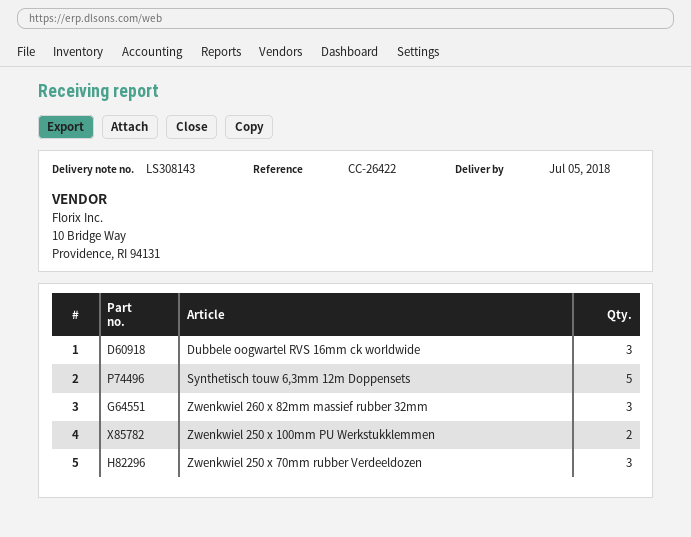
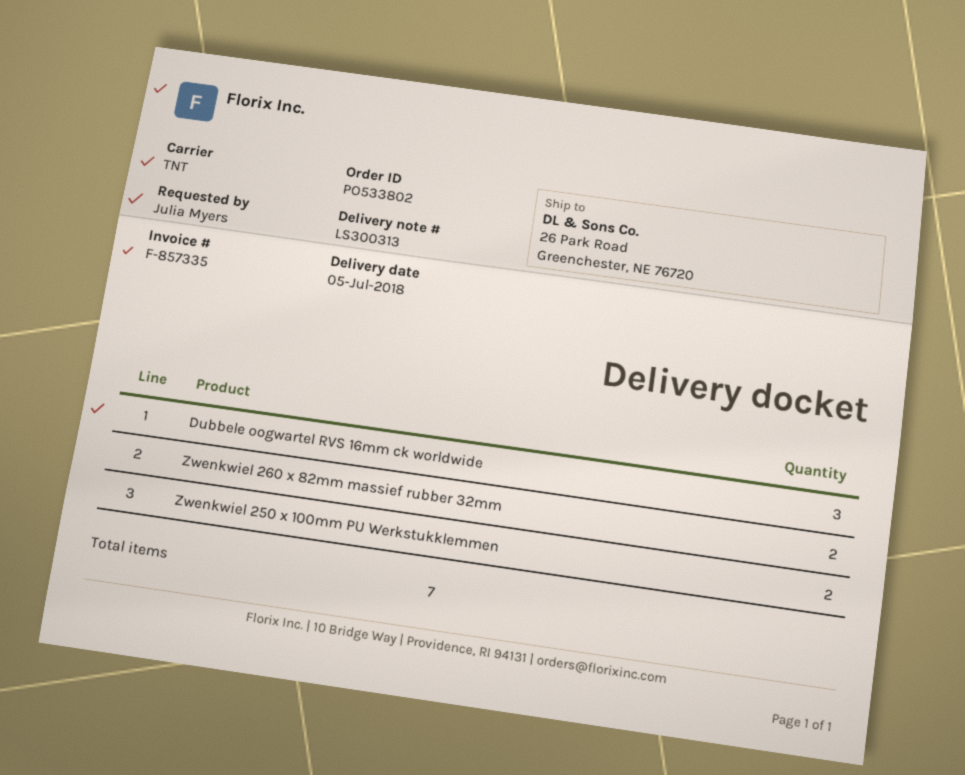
delivery note number: LS308143 -> LS300313
Synthetisch touw 6,3mm 12m Doppensets: 5 -> none
Zwenkwiel 260 x 82mm massief rubber 32mm: 3 -> 2
Zwenkwiel 250 x 70mm rubber Verdeeldozen: 3 -> none

